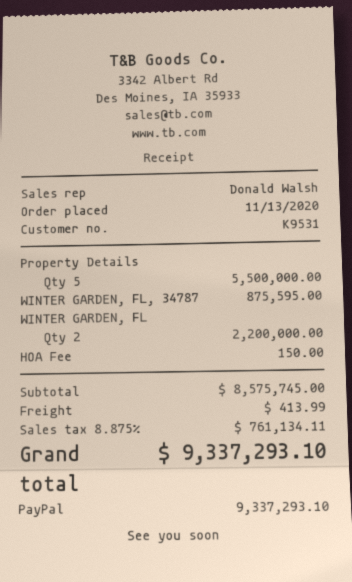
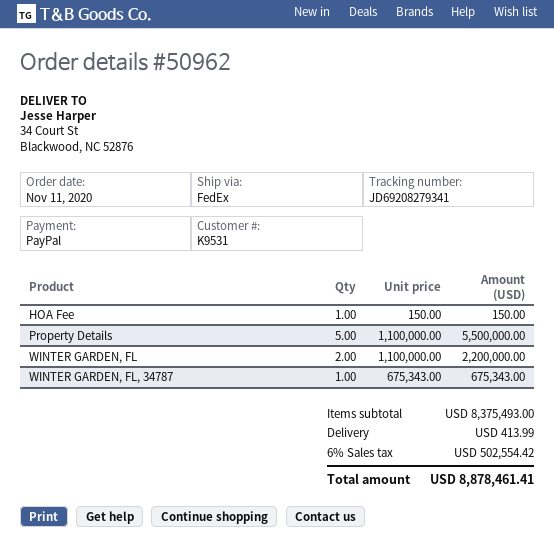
order date: 2020-11-13 -> 2020-11-11
WINTER GARDEN, FL, 34787: 1 for 875595.00 -> 1 for 675343.00
subtotal: 8575745.00 -> 8375493.00
tax: 8.875% = 761134.11 -> 6% = 502554.42
total: 9337293.10 -> 8878461.41

